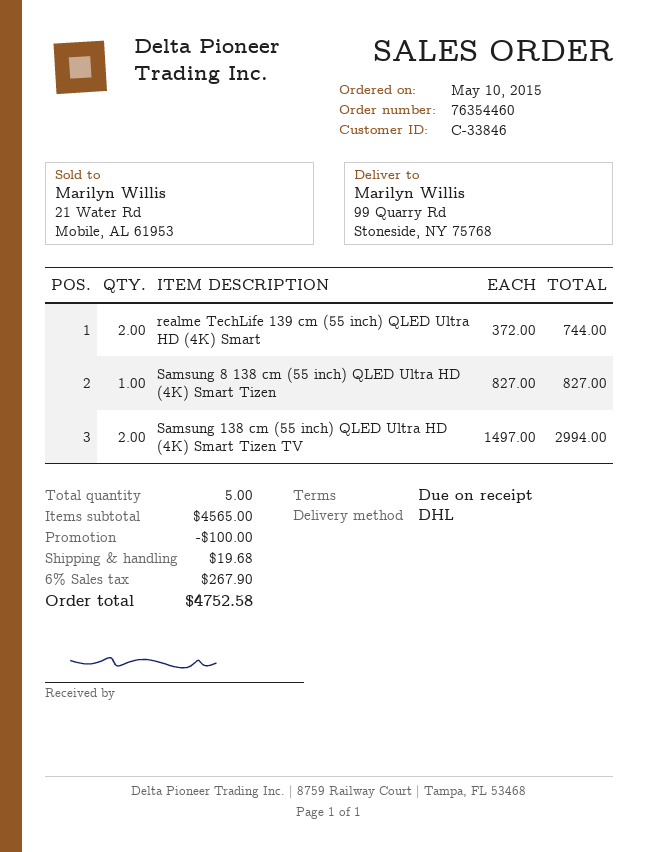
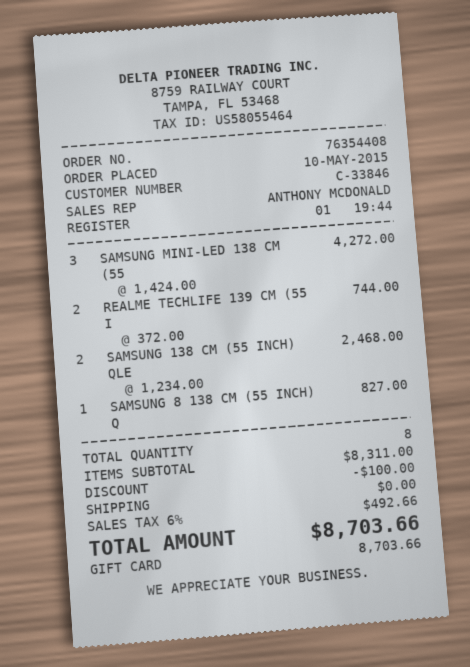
order number: 76354460 -> 76354408
Samsung 138 cm (55 inch) QLED Ultra HD (4K) Smart Tizen TV: 2 x 1497.00 = 2994.00 -> 2 x 1234.00 = 2468.00
SAMSUNG MINI-LED 138 CM (55: none -> 3 x 1424.00 = 4272.00
total quantity: 5 -> 8
subtotal: 4565.00 -> 8311.00
shipping: 19.68 -> 0.00
tax: 6% = 267.90 -> 6% = 492.66
total: 4752.58 -> 8703.66

